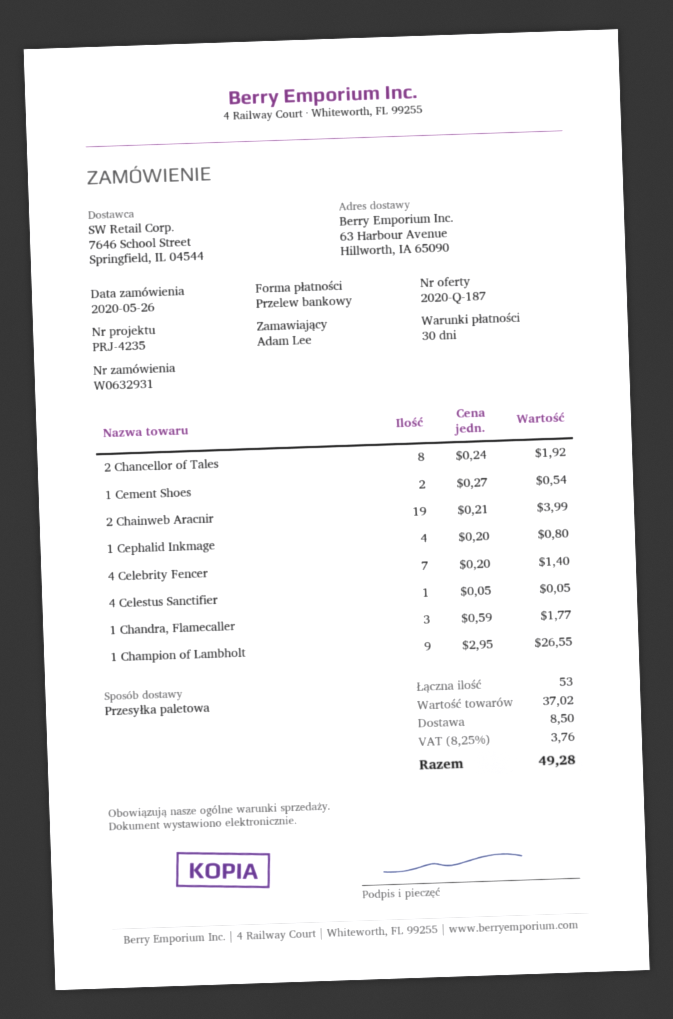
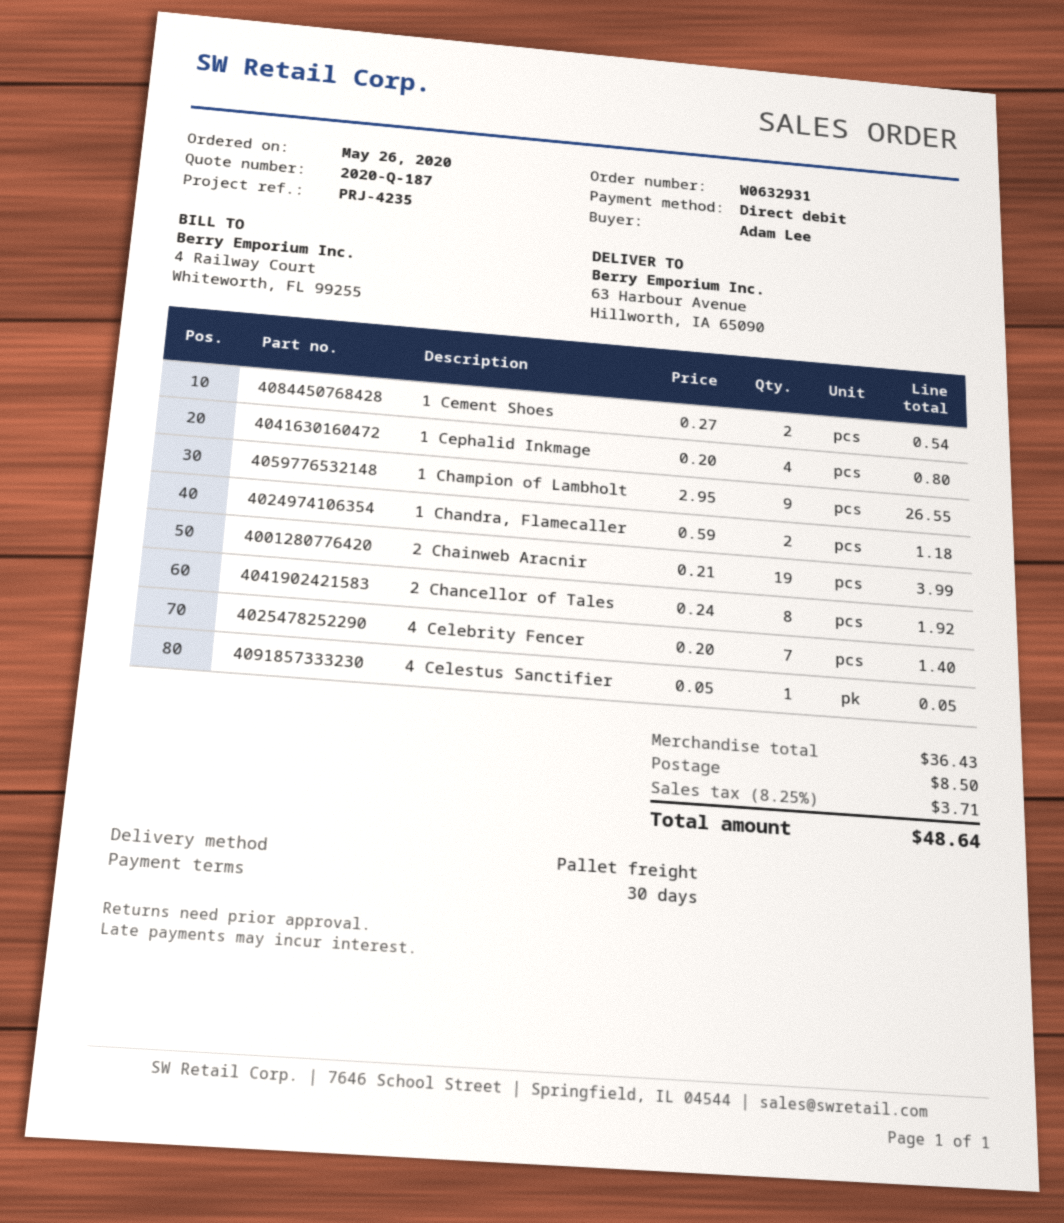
payment method: bank transfer -> direct debit
1 Chandra, Flamecaller: 3 x 0.59 = 1.77 -> 2 x 0.59 = 1.18
subtotal: 37.02 -> 36.43
tax: 8.25% = 3.76 -> 8.25% = 3.71
total: 49.28 -> 48.64

